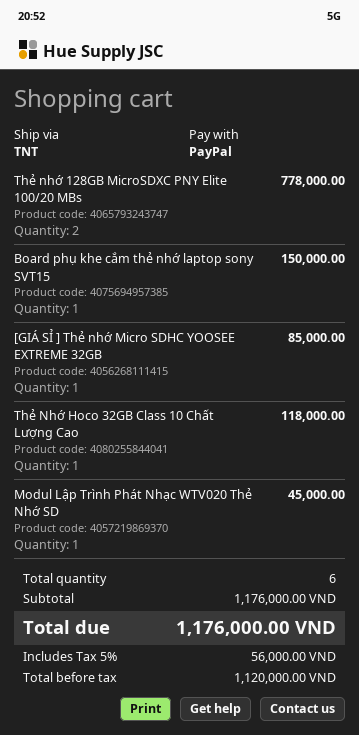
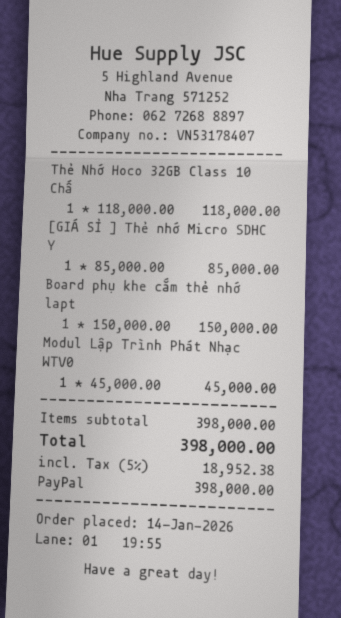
Thẻ nhớ 128GB MicroSDXC PNY Elite 100/20 MBs: 2 for 778000.00 -> none
subtotal: 1176000.00 -> 398000.00
tax: 5% = 56000.00 -> 5% = 18952.38
total: 1176000.00 -> 398000.00

